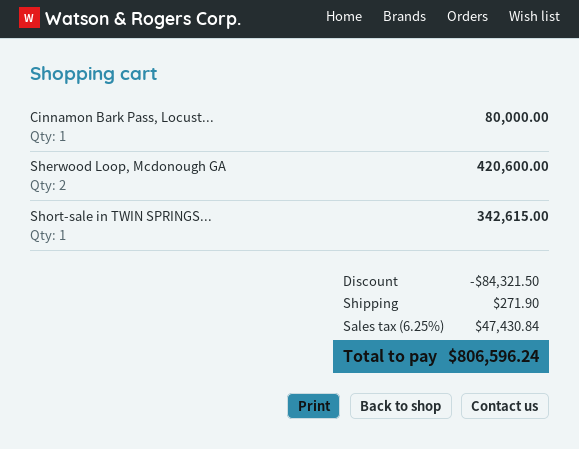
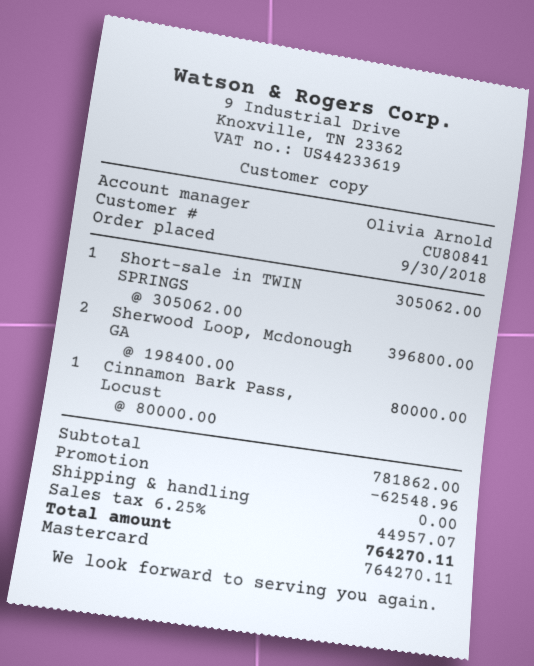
Sherwood Loop, Mcdonough GA: 2 for 420600.00 -> 2 for 396800.00
Short-sale in TWIN SPRINGS...: 1 for 342615.00 -> 1 for 305062.00
discount: 84321.50 -> 62548.96
shipping: 271.90 -> 0.00
tax: 6.25% = 47430.84 -> 6.25% = 44957.07
total: 806596.24 -> 764270.11

